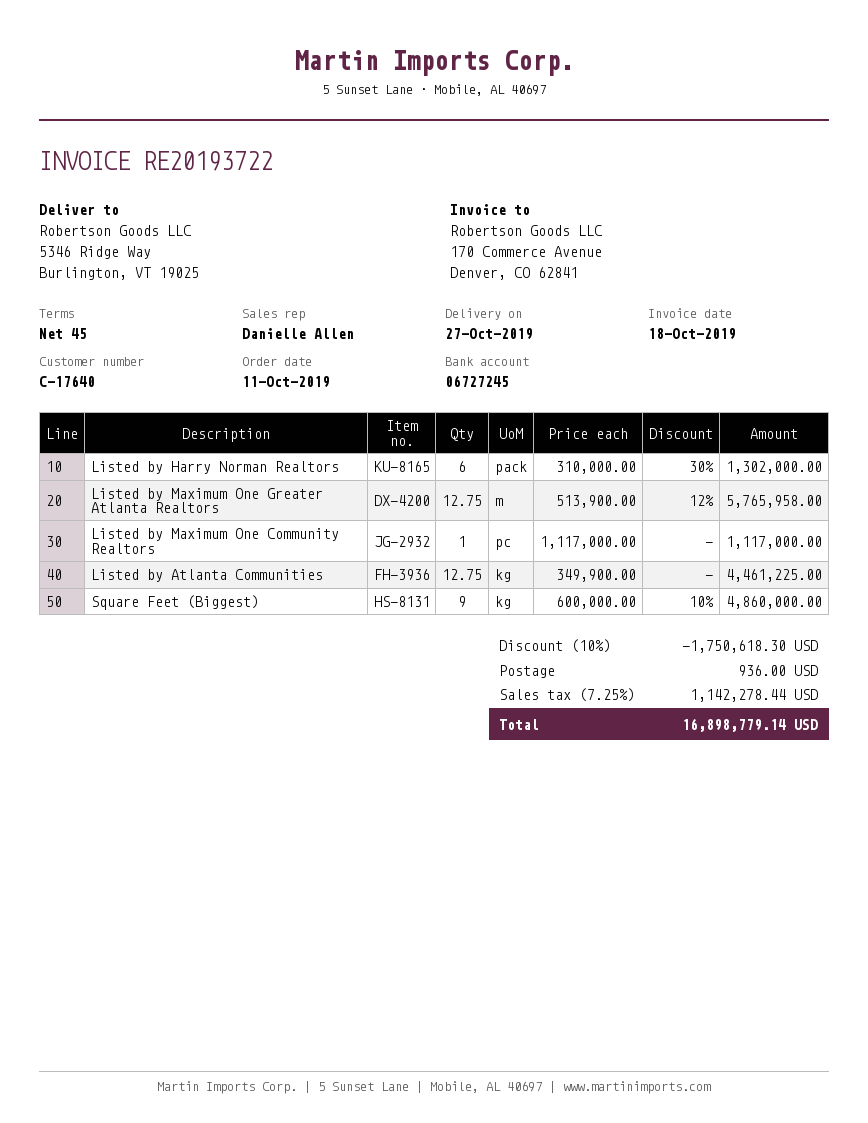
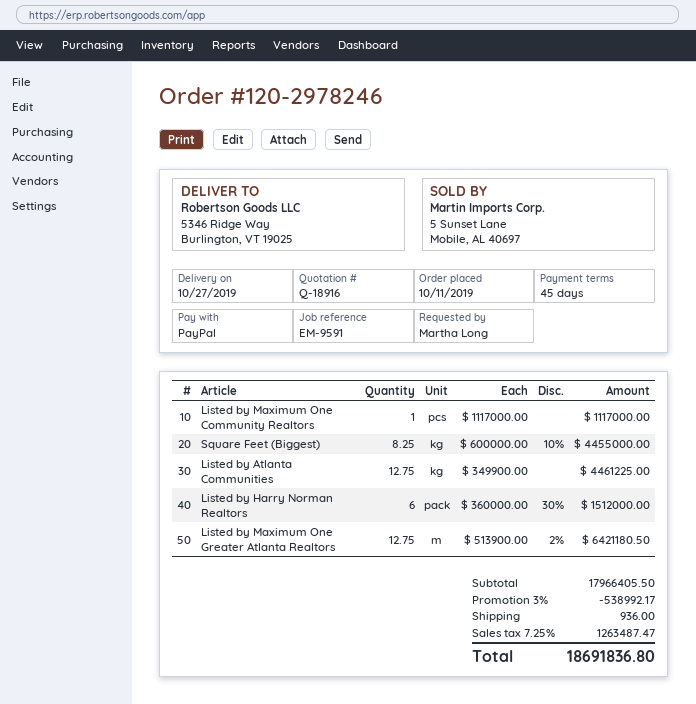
Listed by Harry Norman Realtors: 6 x 310000.00 - 30% = 1302000.00 -> 6 x 360000.00 - 30% = 1512000.00
Listed by Maximum One Greater Atlanta Realtors: 12.75 x 513900.00 - 12% = 5765958.00 -> 12.75 x 513900.00 - 2% = 6421180.50
Square Feet (Biggest): 9 x 600000.00 - 10% = 4860000.00 -> 8.25 x 600000.00 - 10% = 4455000.00
discount: 10% = 1750618.30 -> 3% = 538992.17
tax: 7.25% = 1142278.44 -> 7.25% = 1263487.47
total: 16898779.14 -> 18691836.80

